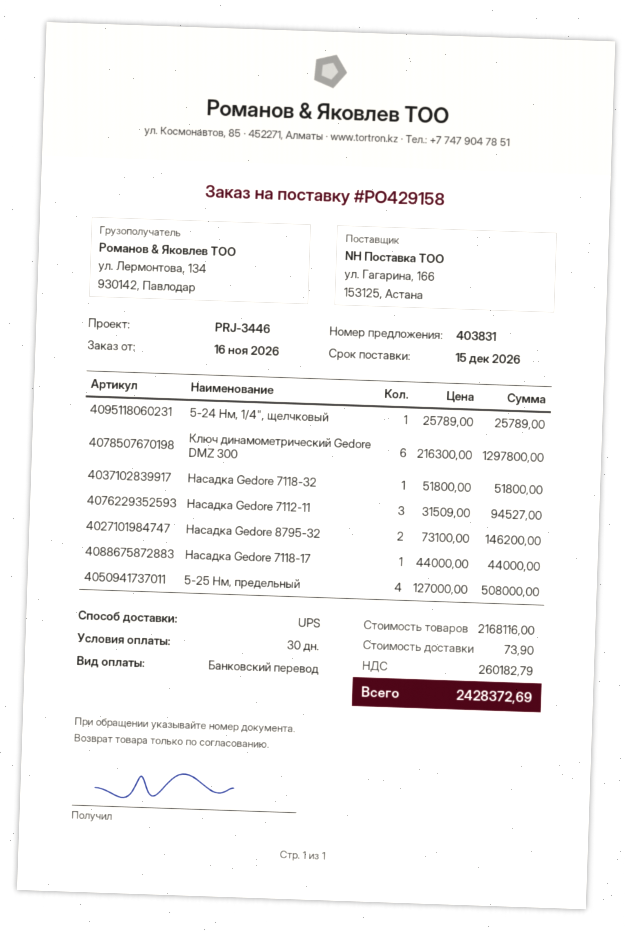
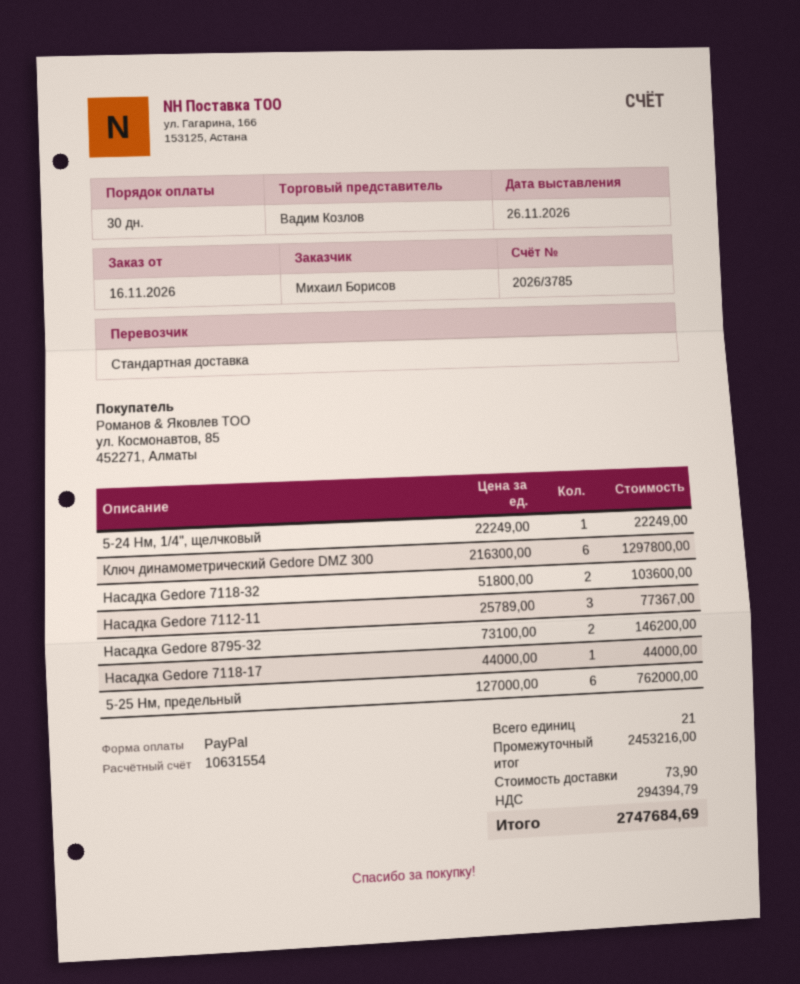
payment method: bank transfer -> PayPal
shipping method: UPS -> standard
5-24 Нм, 1/4", щелчковый: 1 x 25789.00 = 25789.00 -> 1 x 22249.00 = 22249.00
Насадка Gedore 7118-32: 1 x 51800.00 = 51800.00 -> 2 x 51800.00 = 103600.00
Насадка Gedore 7112-11: 3 x 31509.00 = 94527.00 -> 3 x 25789.00 = 77367.00
5-25 Нм, предельный: 4 x 127000.00 = 508000.00 -> 6 x 127000.00 = 762000.00
subtotal: 2168116.00 -> 2453216.00
tax: 260182.79 -> 294394.79
total: 2428372.69 -> 2747684.69

